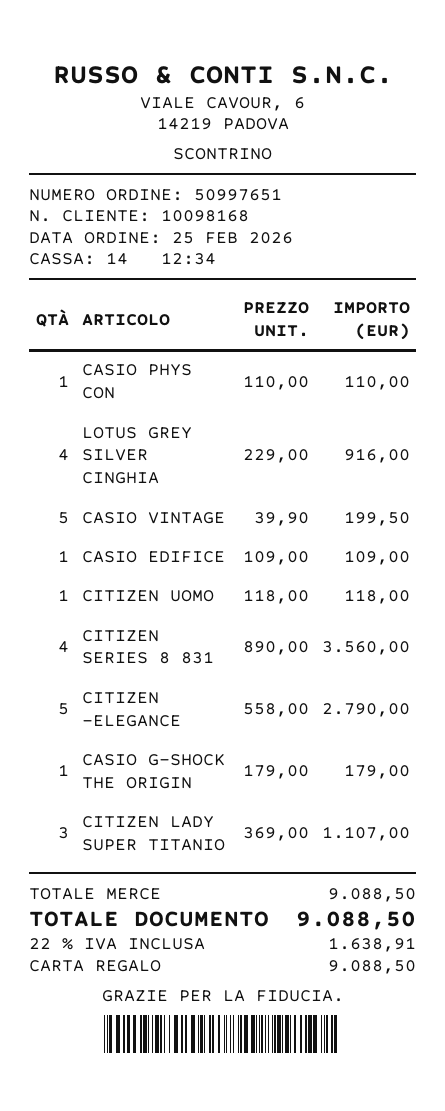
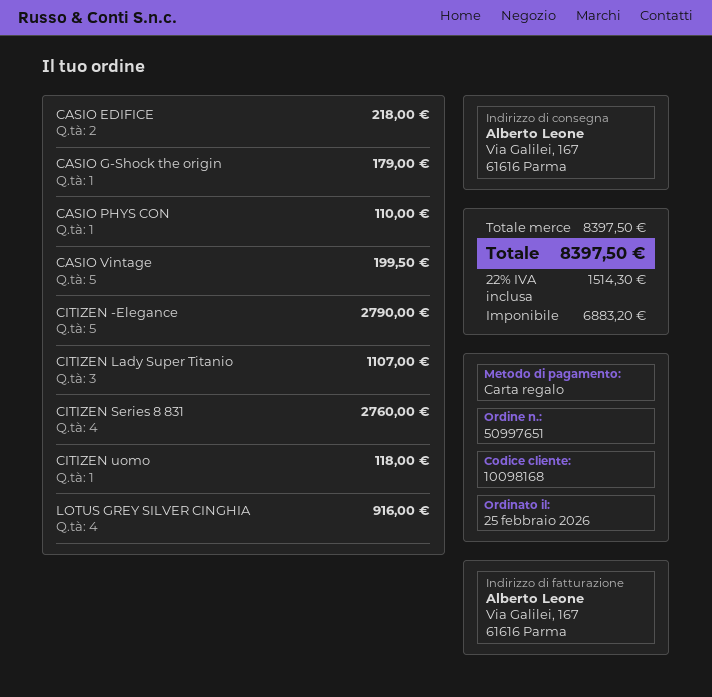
CASIO EDIFICE: 1 for 109.00 -> 2 for 218.00
CITIZEN SERIES 8 831: 4 for 3560.00 -> 4 for 2760.00
subtotal: 9088.50 -> 8397.50
tax: 22% = 1638.91 -> 22% = 1514.30
total: 9088.50 -> 8397.50

